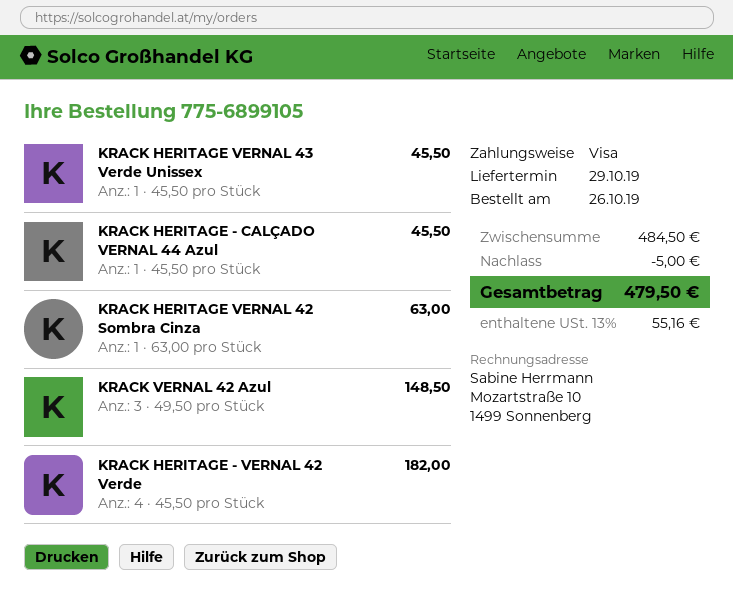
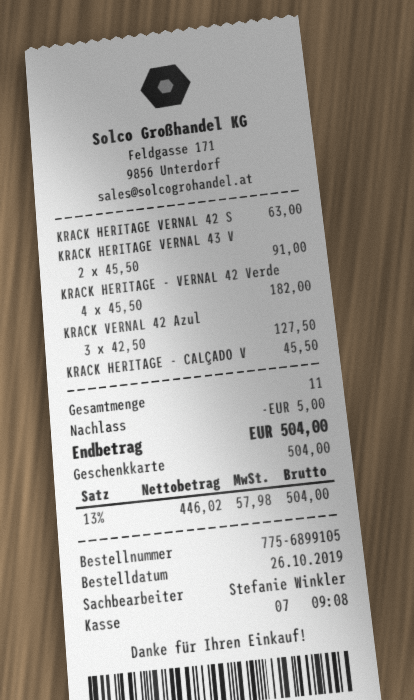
payment method: Visa -> gift card
KRACK HERITAGE VERNAL 43 Verde Unissex: 1 x 45.50 = 45.50 -> 2 x 45.50 = 91.00
KRACK VERNAL 42 Azul: 3 x 49.50 = 148.50 -> 3 x 42.50 = 127.50
tax: 13% = 55.16 -> 13% = 57.98
total: 479.50 -> 504.00

